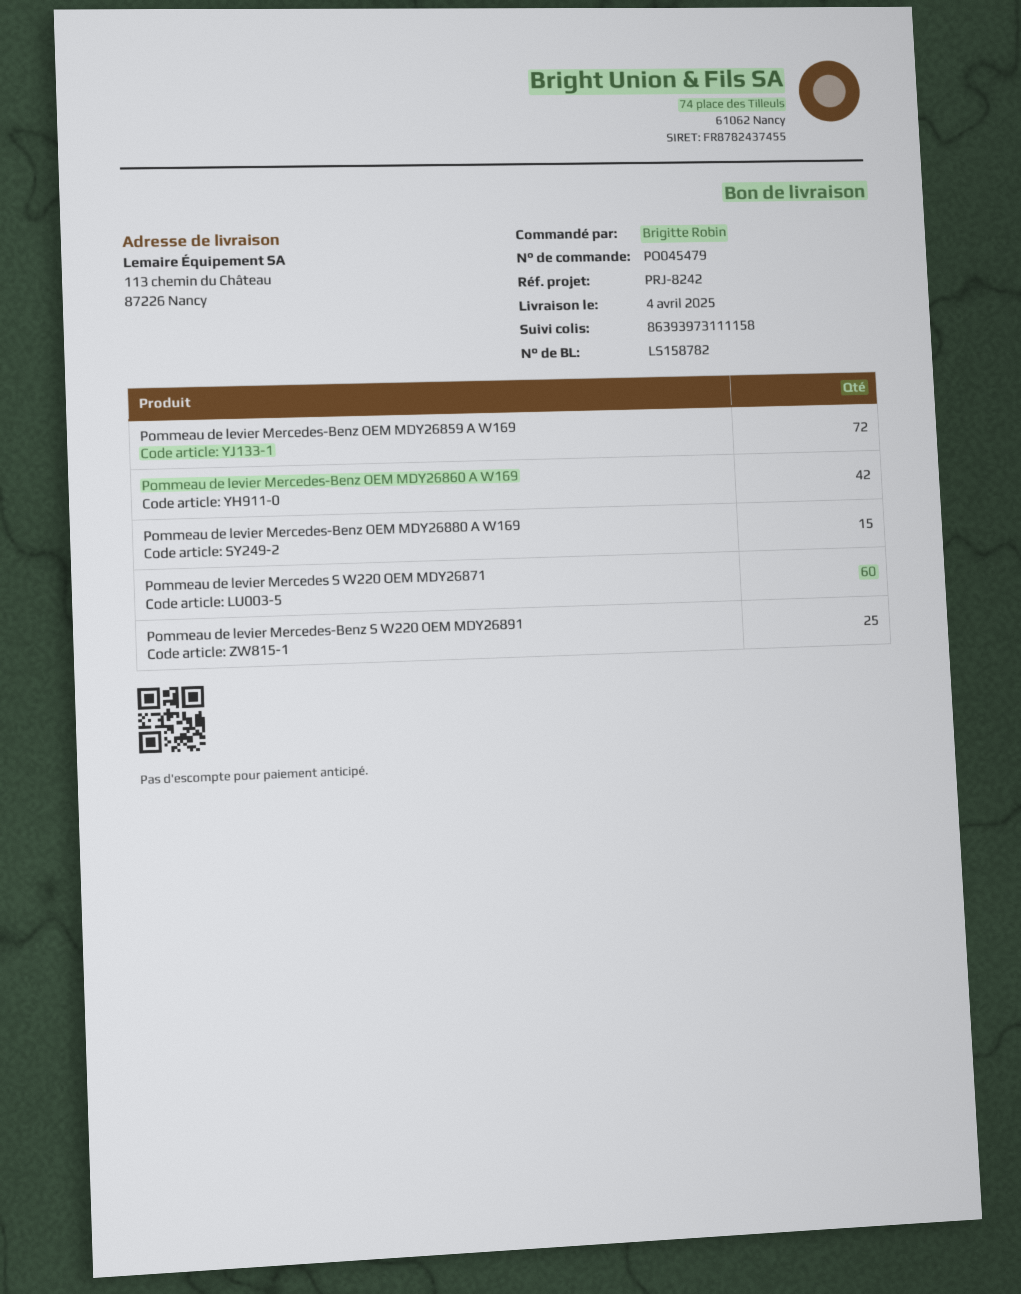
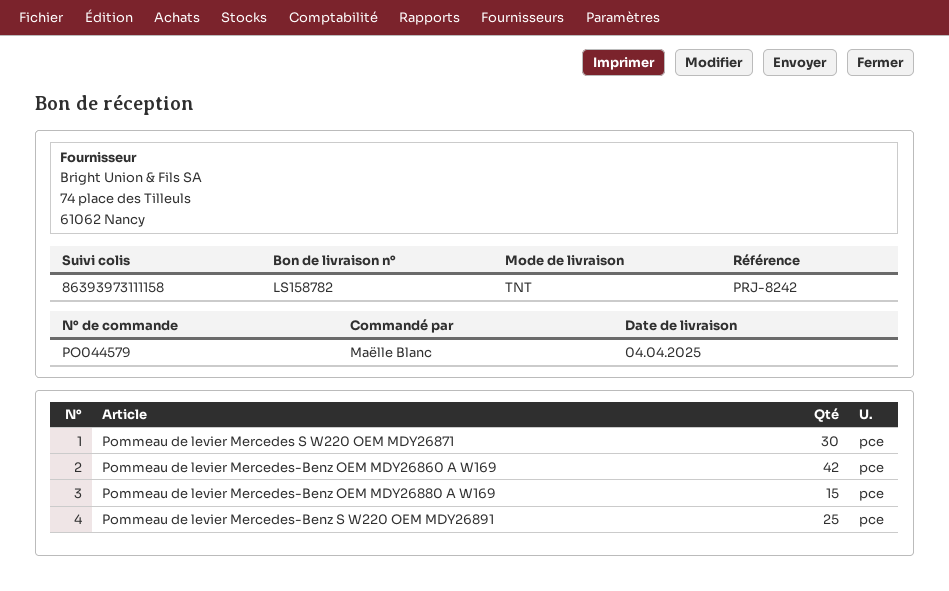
order number: PO045479 -> PO044579
ordered by: Brigitte Robin -> Maëlle Blanc
Pommeau de levier Mercedes-Benz OEM MDY26859 A W169: 72 -> none
Pommeau de levier Mercedes S W220 OEM MDY26871: 60 -> 30

